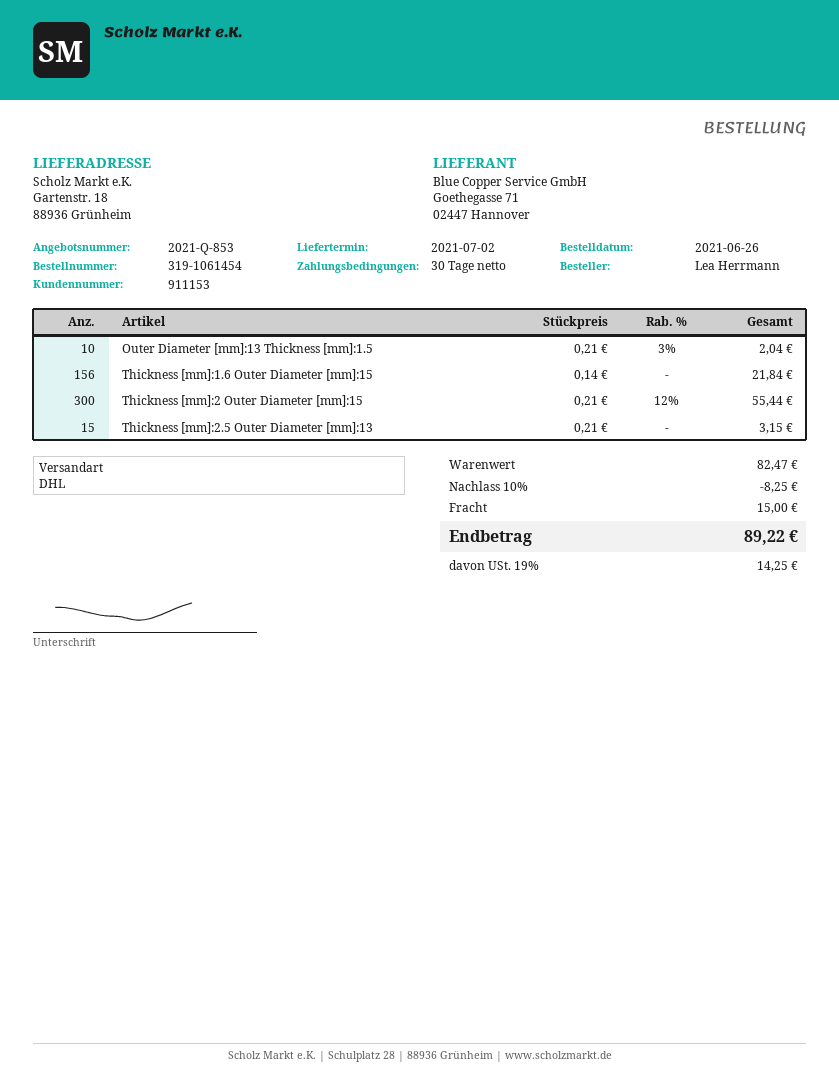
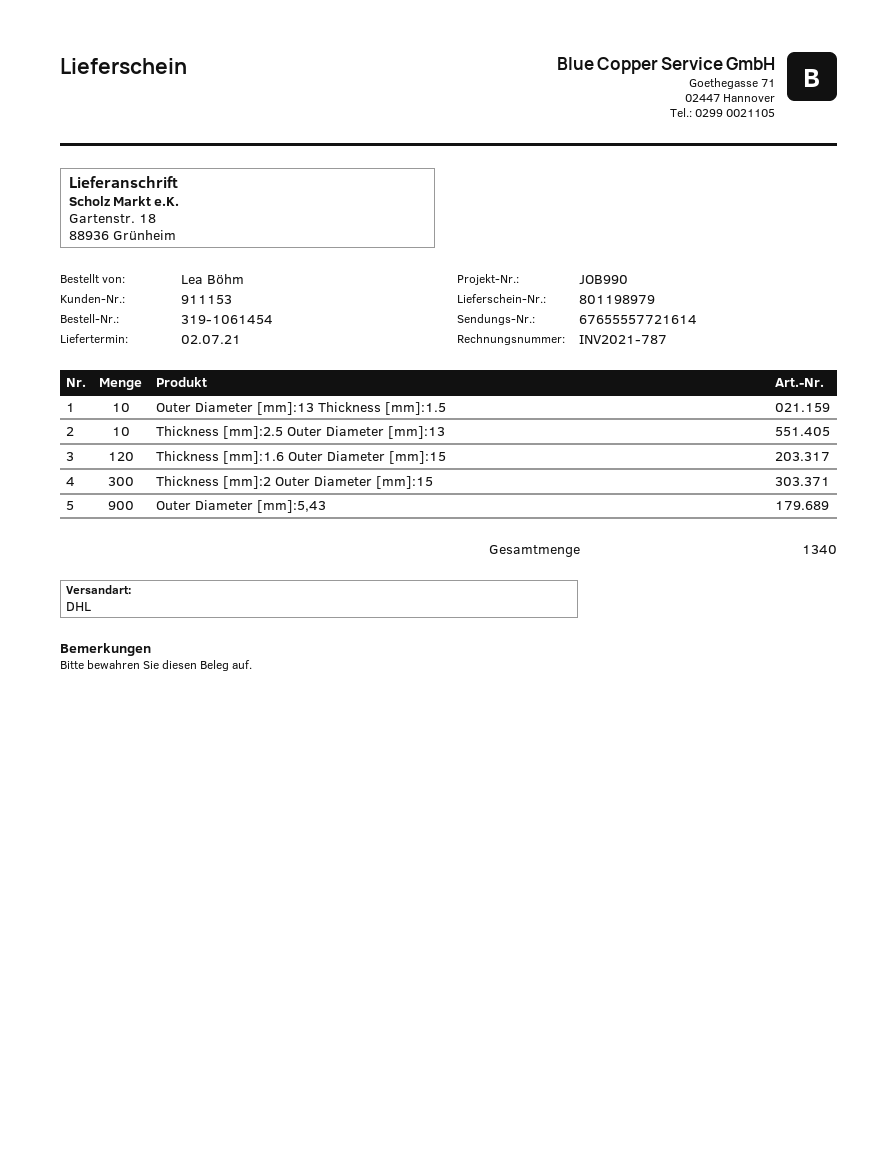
ordered by: Lea Herrmann -> Lea Böhm
Thickness [mm]:1.6 Outer Diameter [mm]:15: 156 -> 120
Thickness [mm]:2.5 Outer Diameter [mm]:13: 15 -> 10
Outer Diameter [mm]:5,43: none -> 900

